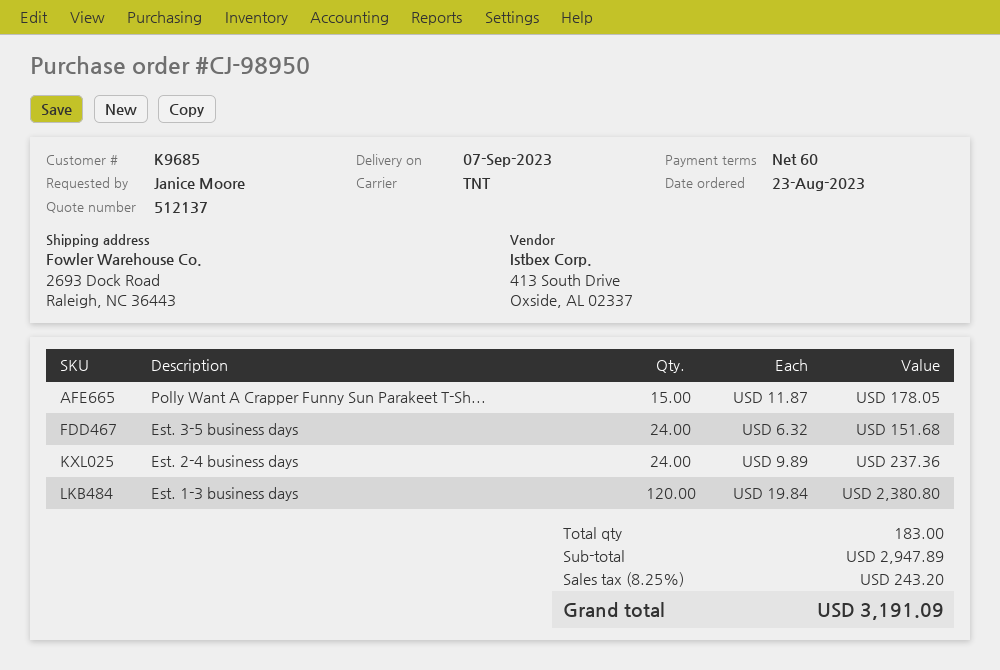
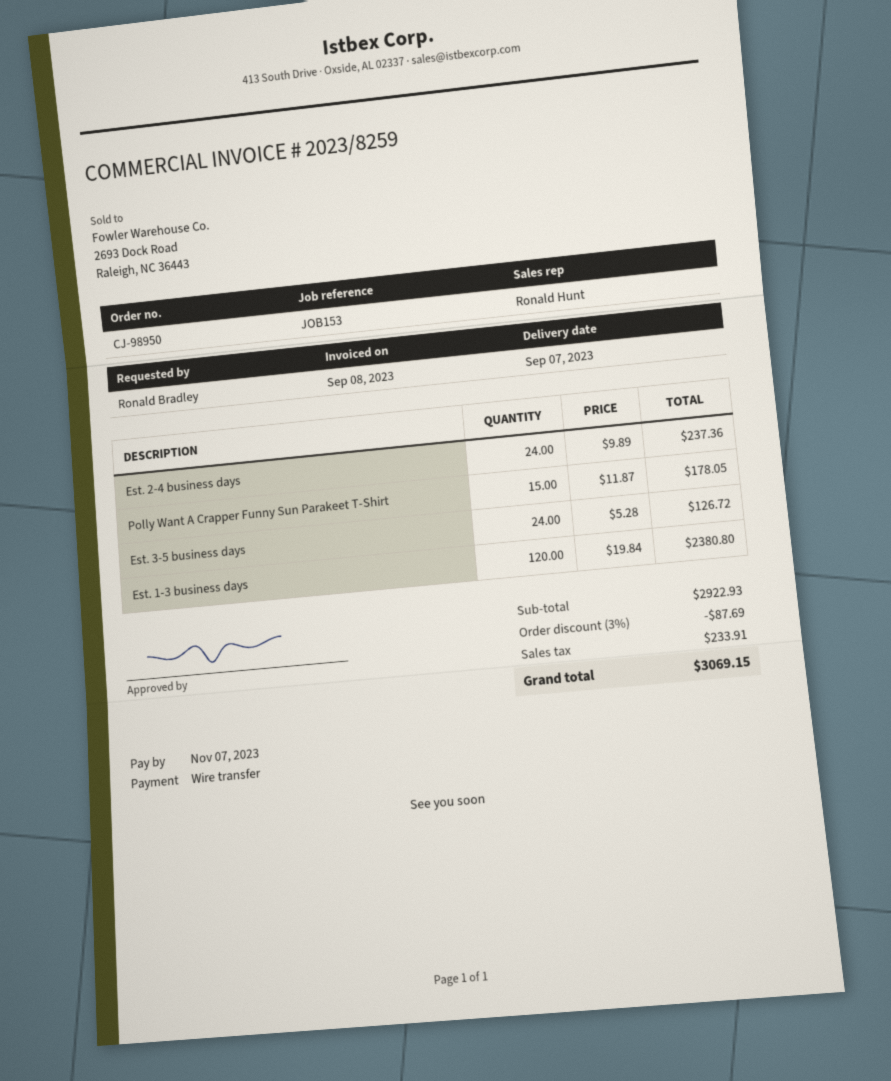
ordered by: Janice Moore -> Ronald Bradley
Est. 3-5 business days: 24 x 6.32 = 151.68 -> 24 x 5.28 = 126.72
subtotal: 2947.89 -> 2922.93
discount: none -> 3% = 87.69
tax: 243.20 -> 233.91
total: 3191.09 -> 3069.15

